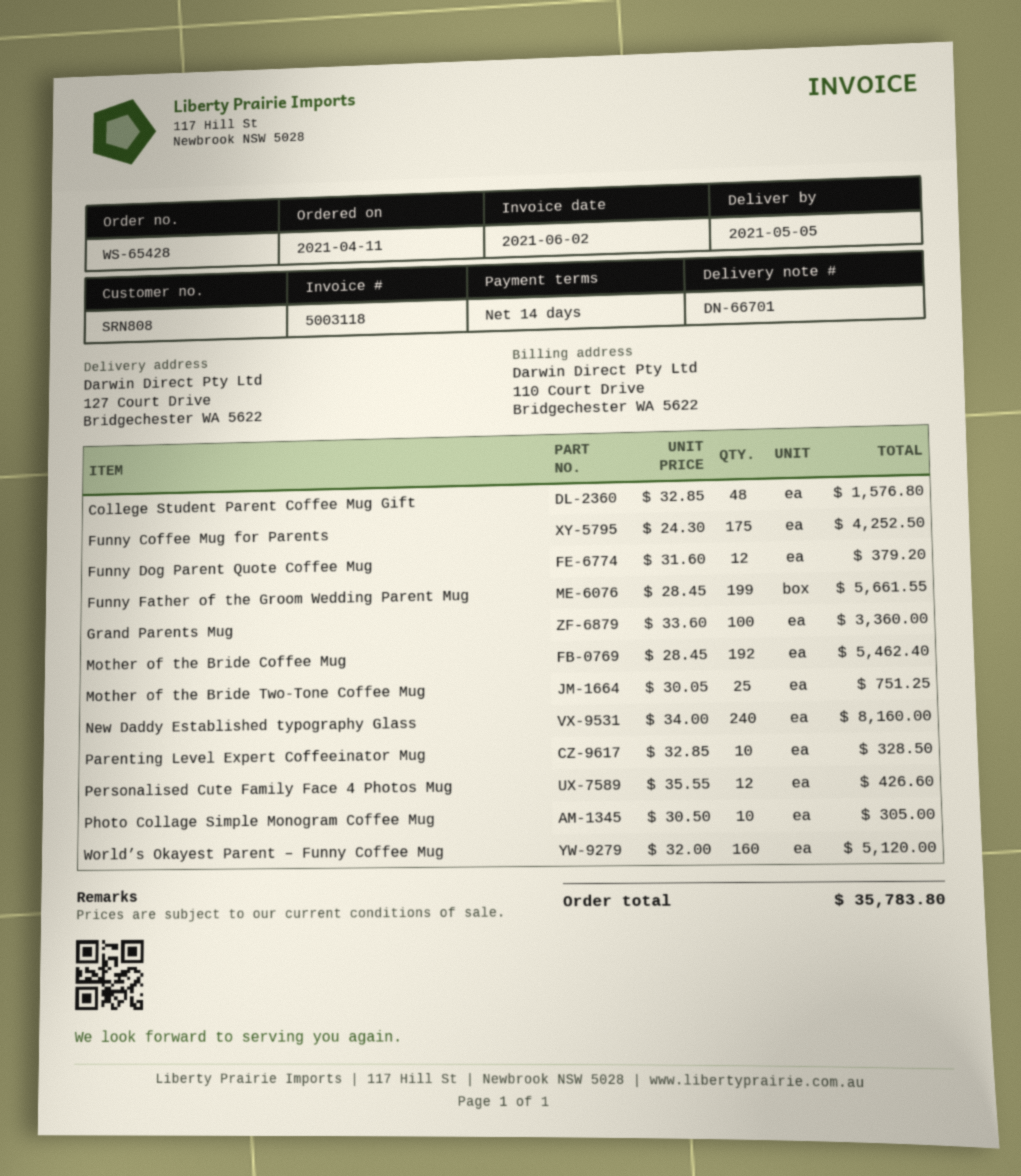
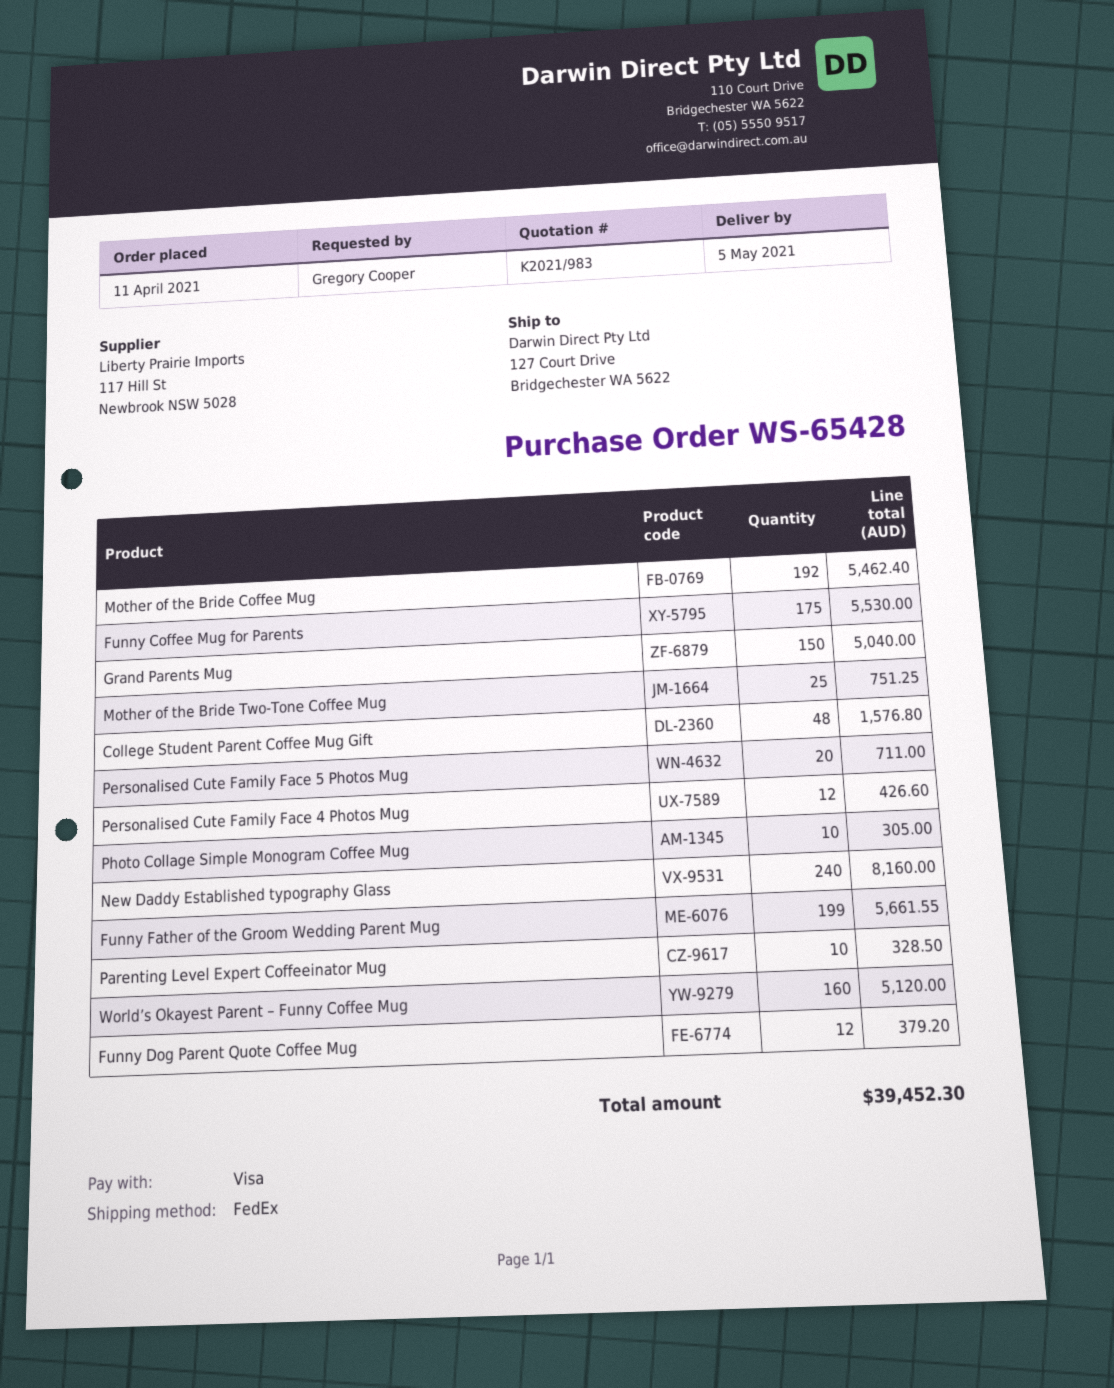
Funny Coffee Mug for Parents: 175 for 4252.50 -> 175 for 5530.00
Grand Parents Mug: 100 for 3360.00 -> 150 for 5040.00
Personalised Cute Family Face 5 Photos Mug: none -> 20 for 711.00
total: 35783.80 -> 39452.30

